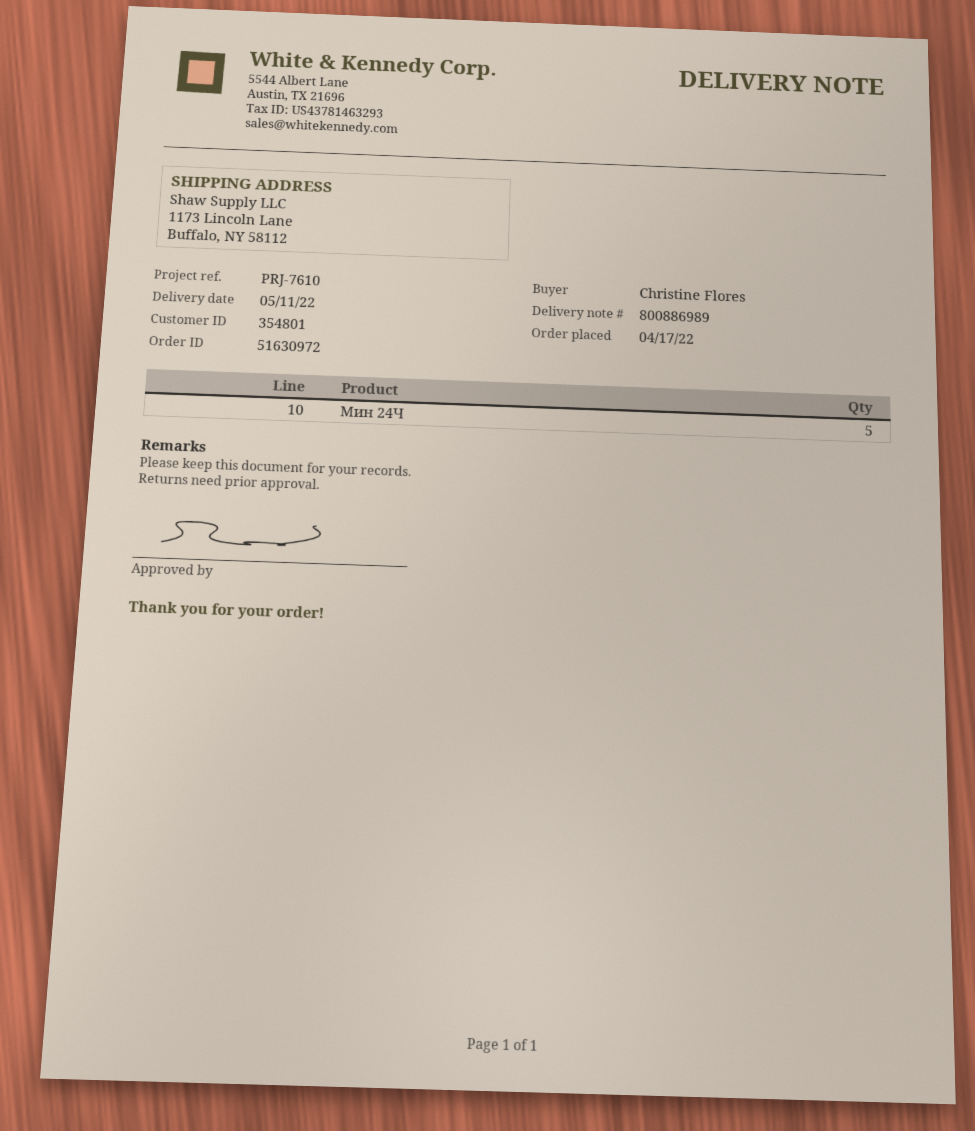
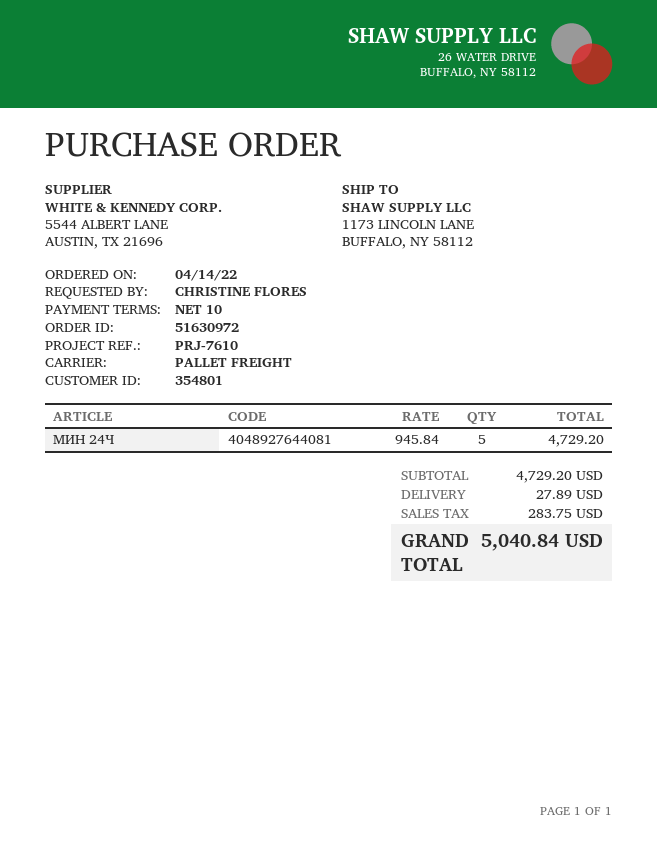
order date: 2022-04-17 -> 2022-04-14

